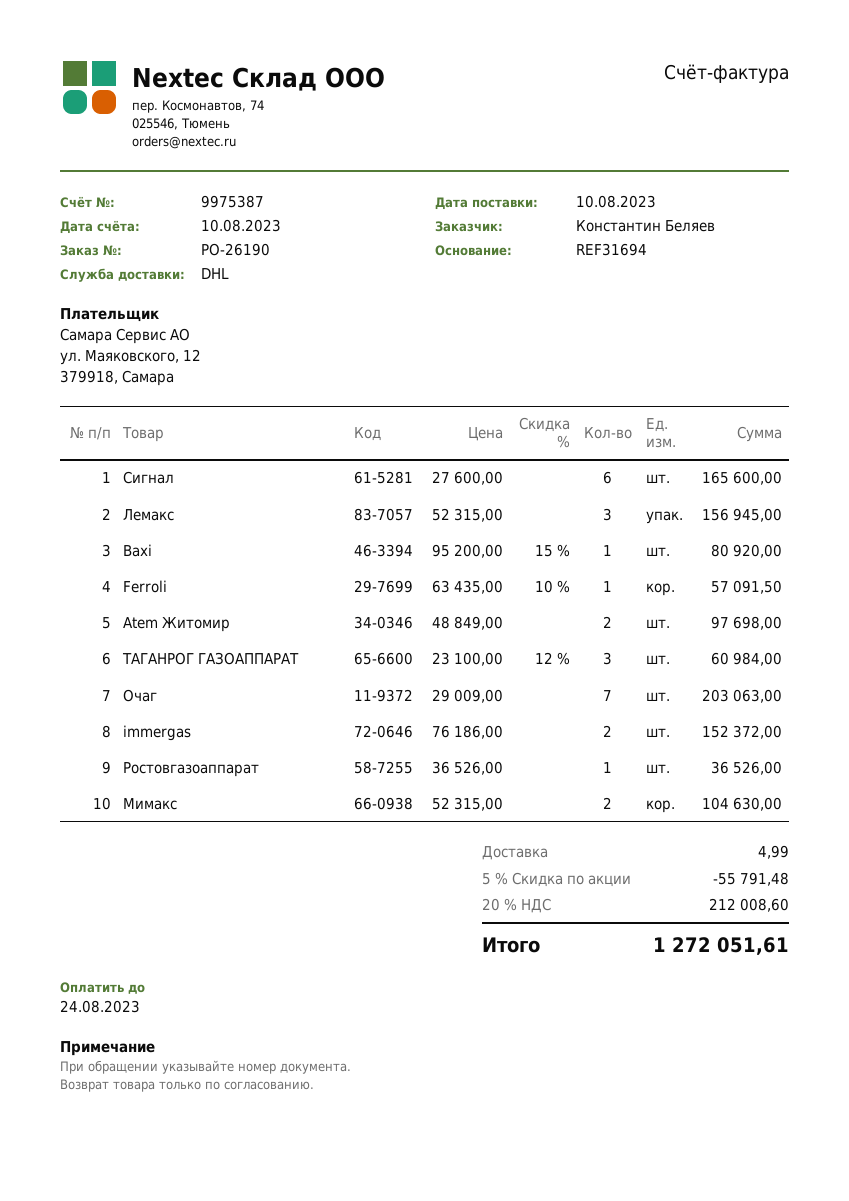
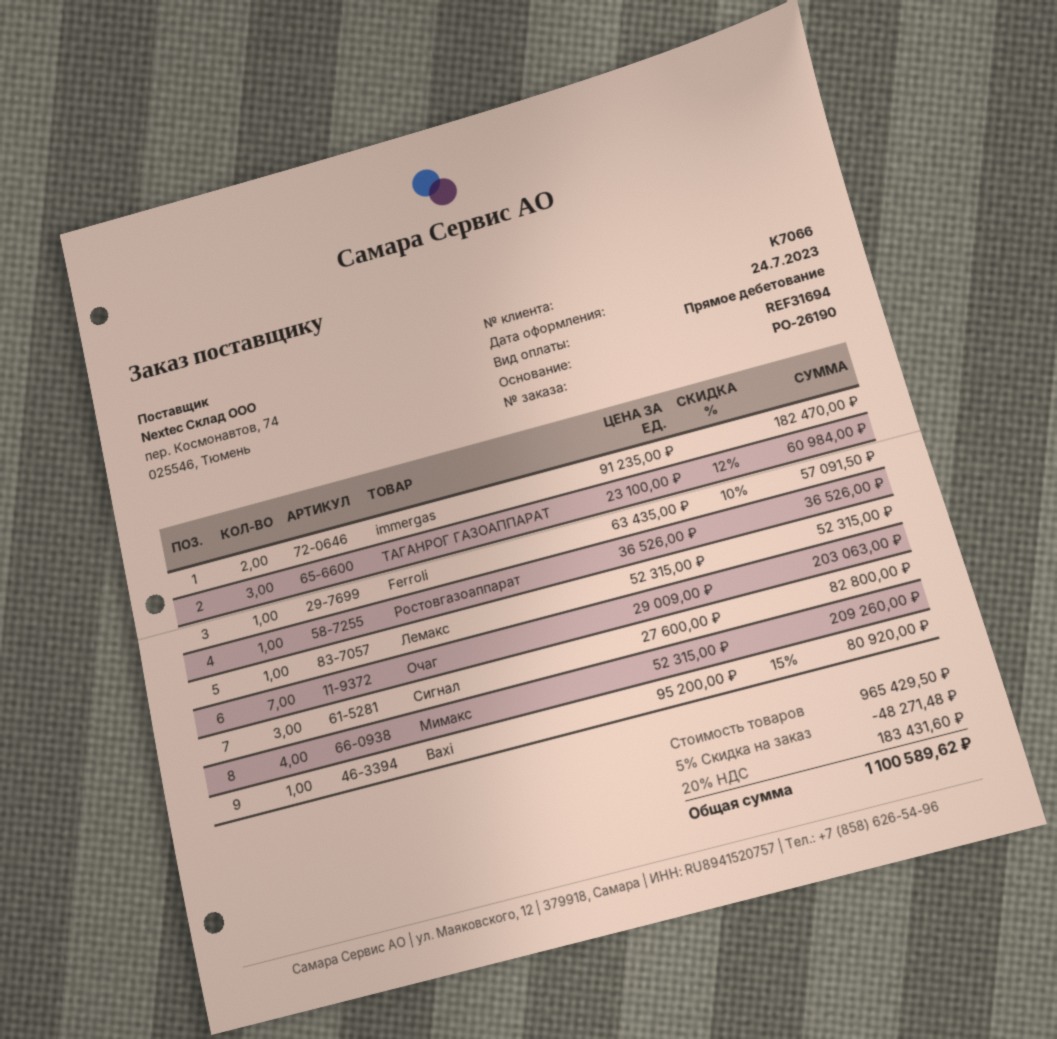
Сигнал: 6 x 27600.00 = 165600.00 -> 3 x 27600.00 = 82800.00
Лемакс: 3 x 52315.00 = 156945.00 -> 1 x 52315.00 = 52315.00
Atem Житомир: 2 x 48849.00 = 97698.00 -> none
immergas: 2 x 76186.00 = 152372.00 -> 2 x 91235.00 = 182470.00
Мимакс: 2 x 52315.00 = 104630.00 -> 4 x 52315.00 = 209260.00
discount: 5% = 55791.48 -> 5% = 48271.48
shipping: 4.99 -> none
tax: 20% = 212008.60 -> 20% = 183431.60
total: 1272051.61 -> 1100589.62

